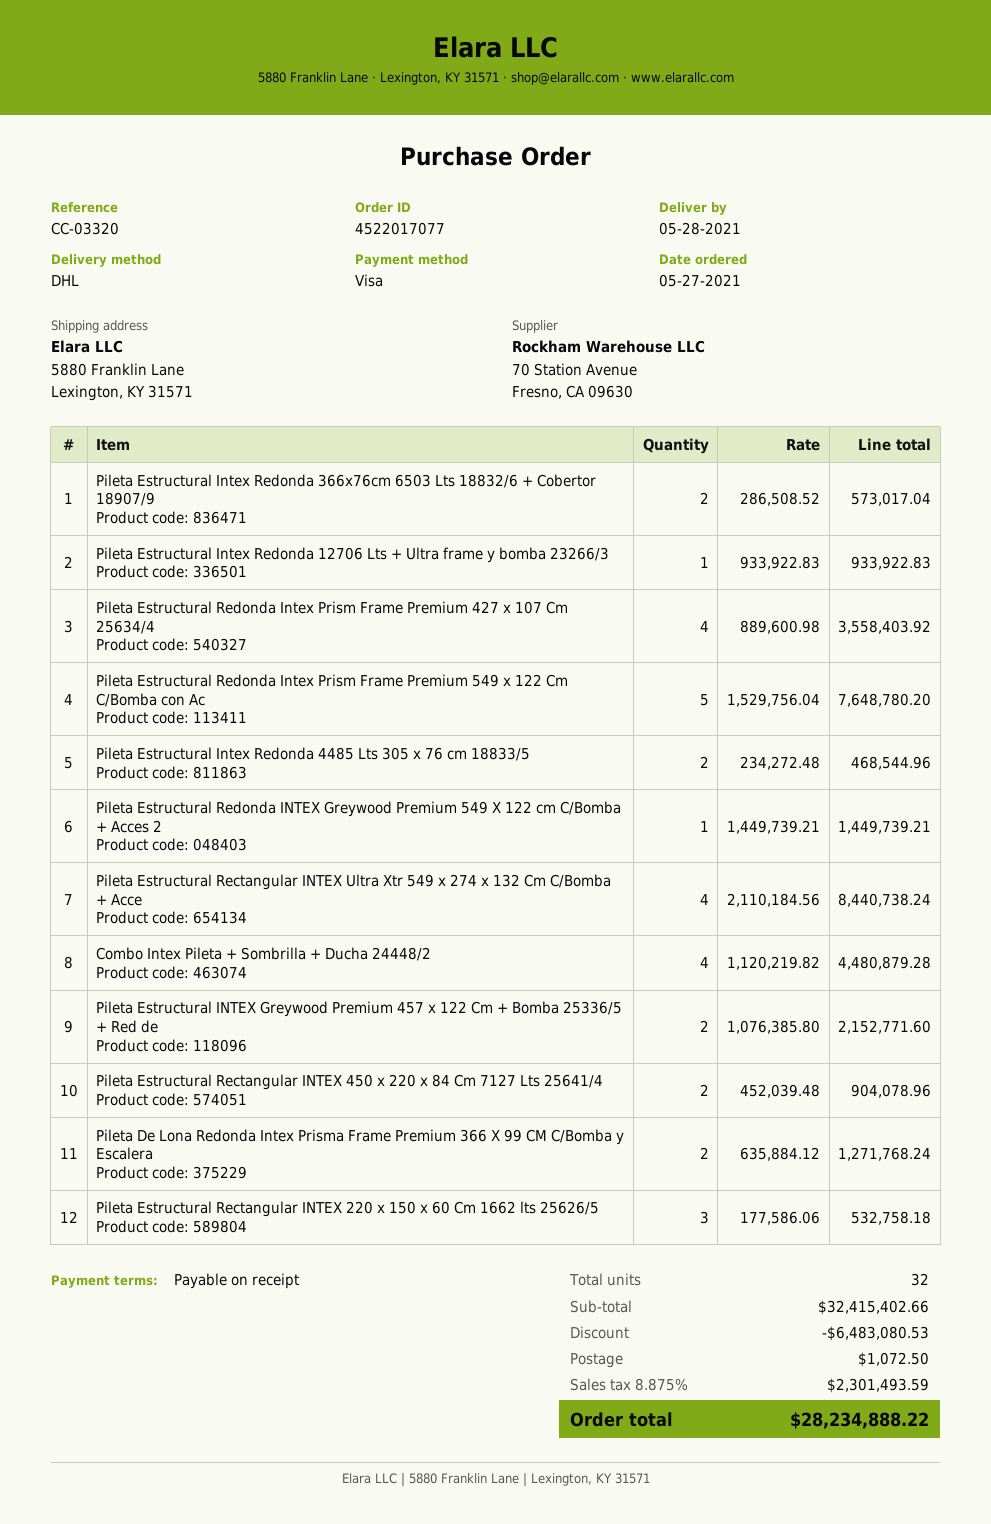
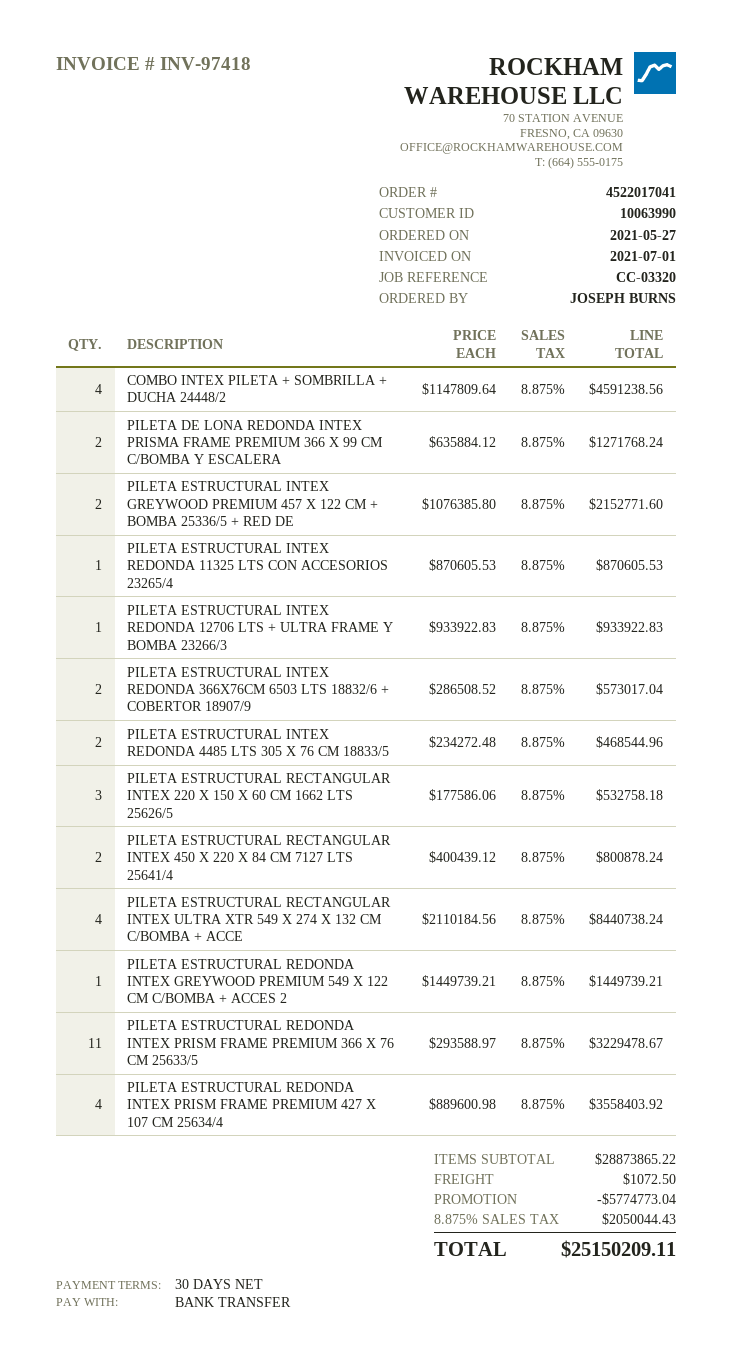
order number: 4522017077 -> 4522017041
payment terms: on receipt -> 30 days
payment method: Visa -> bank transfer
Pileta Estructural Redonda Intex Prism Frame Premium 549 x 122 Cm C/Bomba con Ac: 5 x 1529756.04 = 7648780.20 -> none
Combo Intex Pileta + Sombrilla + Ducha 24448/2: 4 x 1120219.82 = 4480879.28 -> 4 x 1147809.64 = 4591238.56
Pileta Estructural Rectangular INTEX 450 x 220 x 84 Cm 7127 Lts 25641/4: 2 x 452039.48 = 904078.96 -> 2 x 400439.12 = 800878.24
PILETA ESTRUCTURAL INTEX REDONDA 11325 LTS CON ACCESORIOS 23265/4: none -> 1 x 870605.53 = 870605.53
PILETA ESTRUCTURAL REDONDA INTEX PRISM FRAME PREMIUM 366 X 76 CM 25633/5: none -> 11 x 293588.97 = 3229478.67
subtotal: 32415402.66 -> 28873865.22
discount: 6483080.53 -> 5774773.04
tax: 8.875% = 2301493.59 -> 8.875% = 2050044.43
total: 28234888.22 -> 25150209.11

